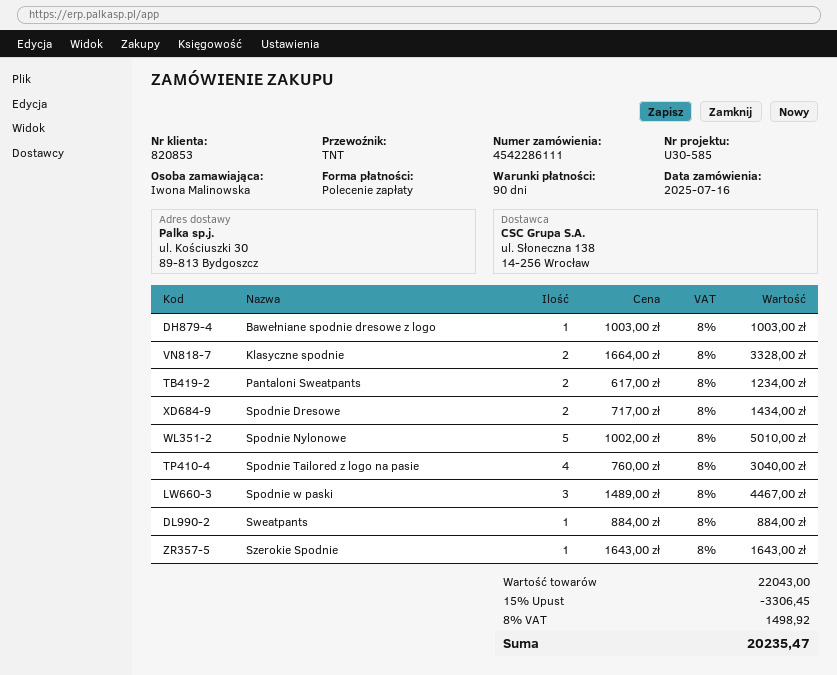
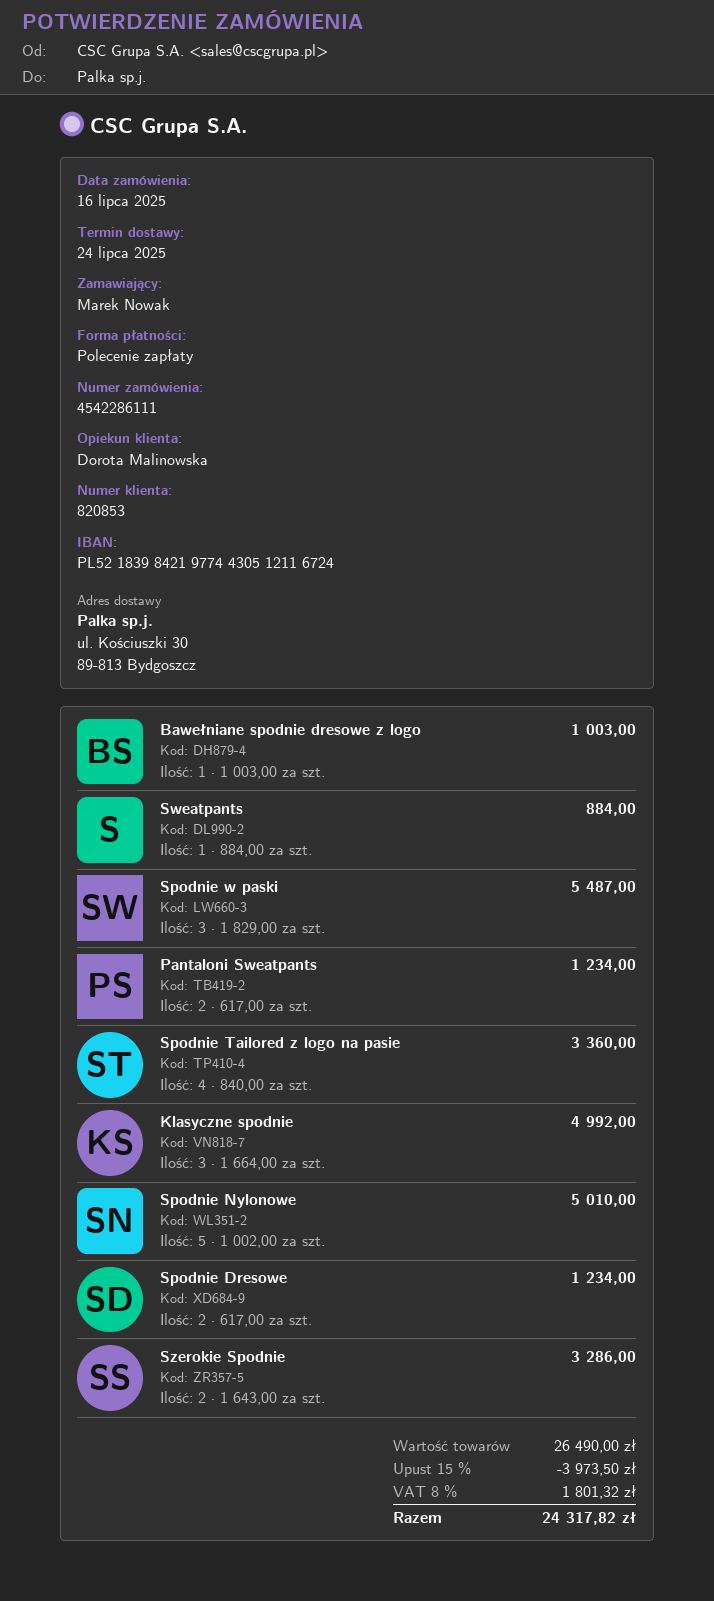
ordered by: Iwona Malinowska -> Marek Nowak
Klasyczne spodnie: 2 x 1664.00 = 3328.00 -> 3 x 1664.00 = 4992.00
Spodnie Dresowe: 2 x 717.00 = 1434.00 -> 2 x 617.00 = 1234.00
Spodnie Tailored z logo na pasie: 4 x 760.00 = 3040.00 -> 4 x 840.00 = 3360.00
Spodnie w paski: 3 x 1489.00 = 4467.00 -> 3 x 1829.00 = 5487.00
Szerokie Spodnie: 1 x 1643.00 = 1643.00 -> 2 x 1643.00 = 3286.00
subtotal: 22043.00 -> 26490.00
discount: 15% = 3306.45 -> 15% = 3973.50
tax: 8% = 1498.92 -> 8% = 1801.32
total: 20235.47 -> 24317.82

